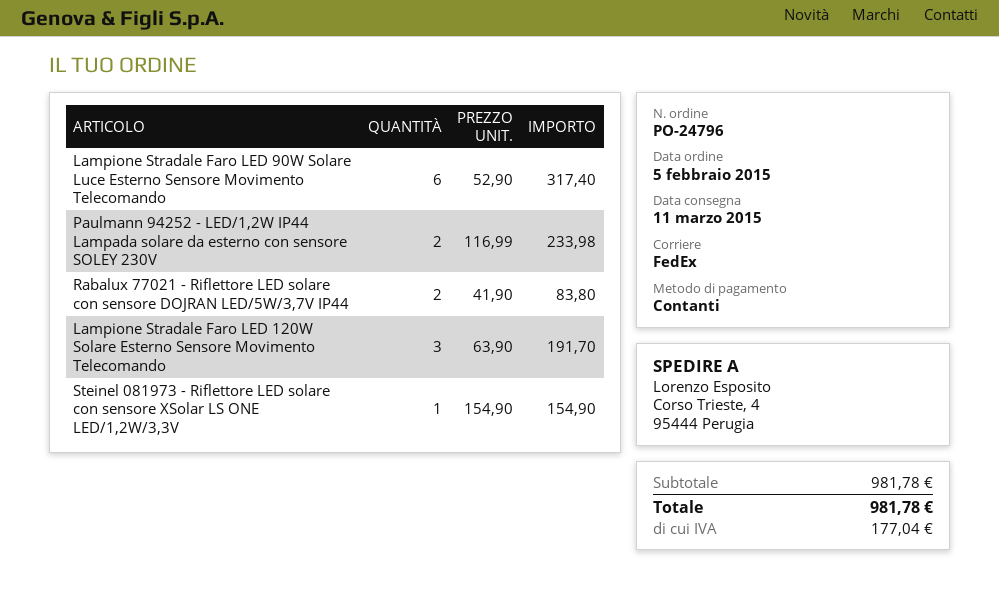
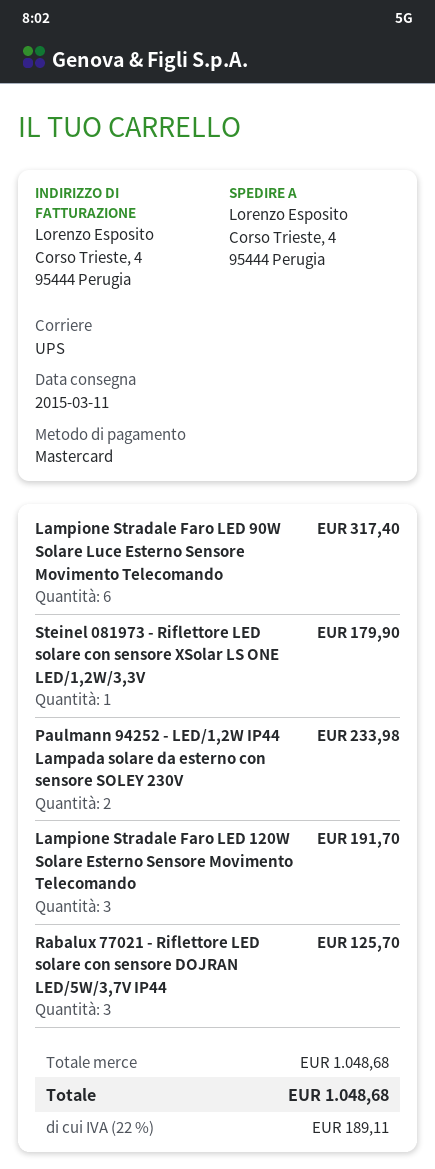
payment method: cash -> Mastercard
shipping method: FedEx -> UPS
Rabalux 77021 - Riflettore LED solare con sensore DOJRAN LED/5W/3,7V IP44: 2 for 83.80 -> 3 for 125.70
Steinel 081973 - Riflettore LED solare con sensore XSolar LS ONE LED/1,2W/3,3V: 1 for 154.90 -> 1 for 179.90
subtotal: 981.78 -> 1048.68
tax: 177.04 -> 189.11
total: 981.78 -> 1048.68

